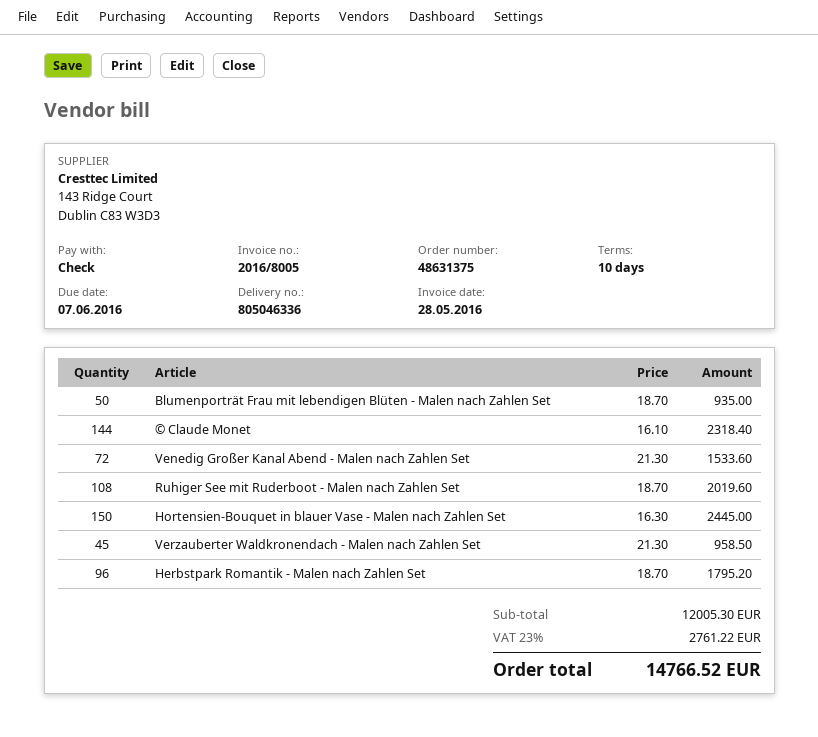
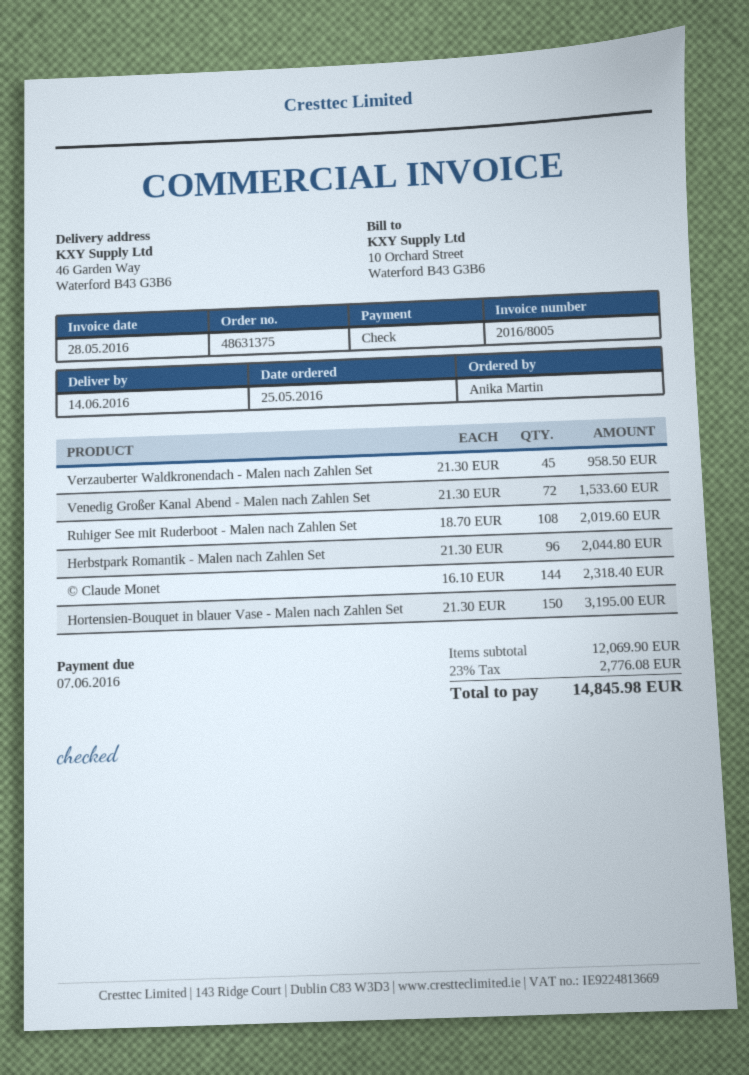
Blumenporträt Frau mit lebendigen Blüten - Malen nach Zahlen Set: 50 x 18.70 = 935.00 -> none
Hortensien-Bouquet in blauer Vase - Malen nach Zahlen Set: 150 x 16.30 = 2445.00 -> 150 x 21.30 = 3195.00
Herbstpark Romantik - Malen nach Zahlen Set: 96 x 18.70 = 1795.20 -> 96 x 21.30 = 2044.80
subtotal: 12005.30 -> 12069.90
tax: 23% = 2761.22 -> 23% = 2776.08
total: 14766.52 -> 14845.98

